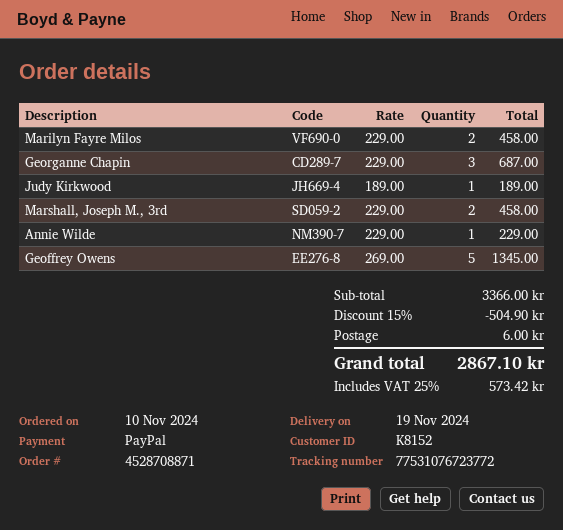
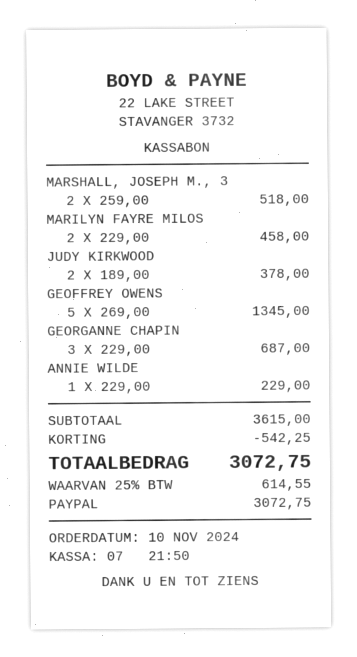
Judy Kirkwood: 1 x 189.00 = 189.00 -> 2 x 189.00 = 378.00
Marshall, Joseph M., 3rd: 2 x 229.00 = 458.00 -> 2 x 259.00 = 518.00
subtotal: 3366.00 -> 3615.00
discount: 504.90 -> 542.25
shipping: 6.00 -> none
tax: 25% = 573.42 -> 25% = 614.55
total: 2867.10 -> 3072.75

